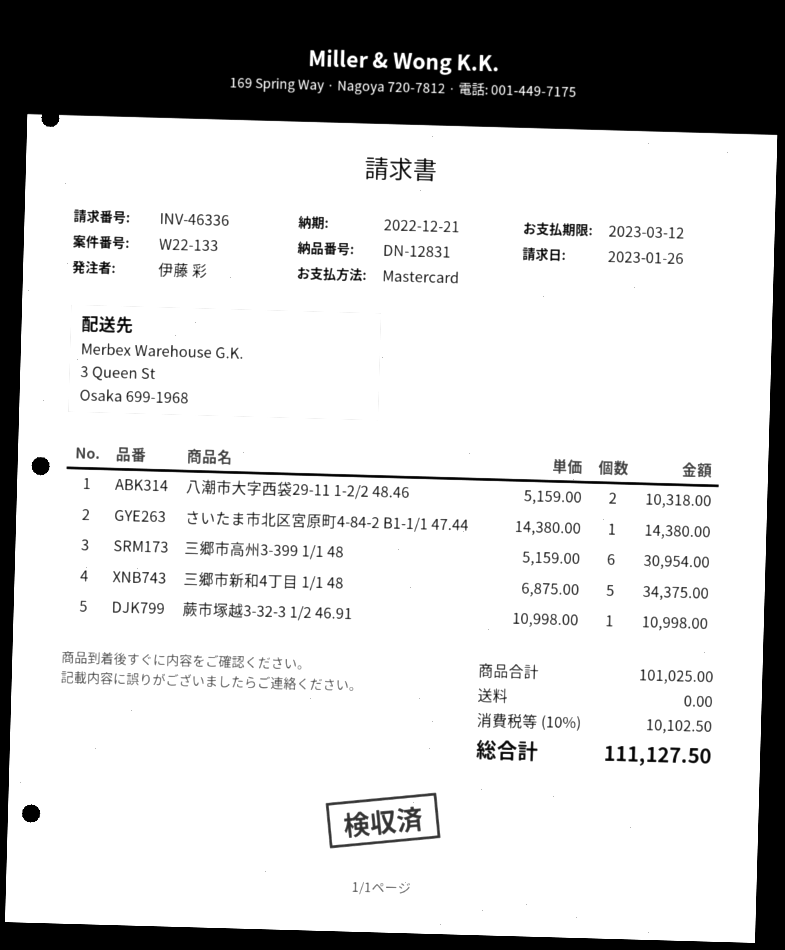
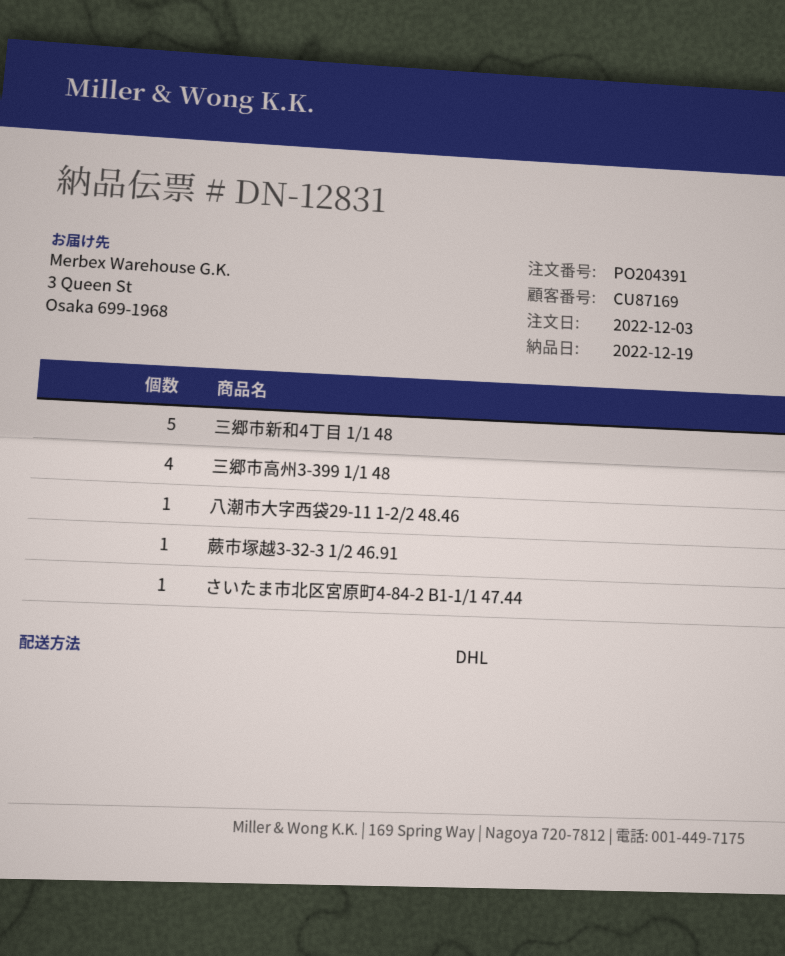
delivery date: 2022-12-21 -> 2022-12-19
八潮市大字西袋29-11 1-2/2 48.46: 2 -> 1
三郷市高州3-399 1/1 48: 6 -> 4

